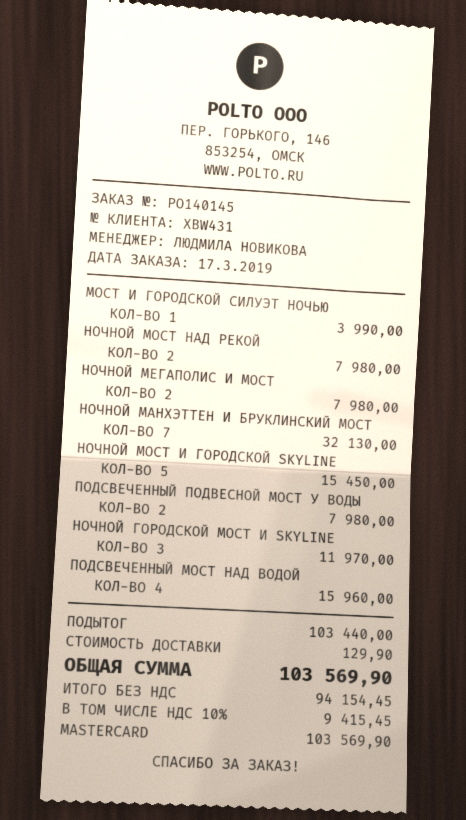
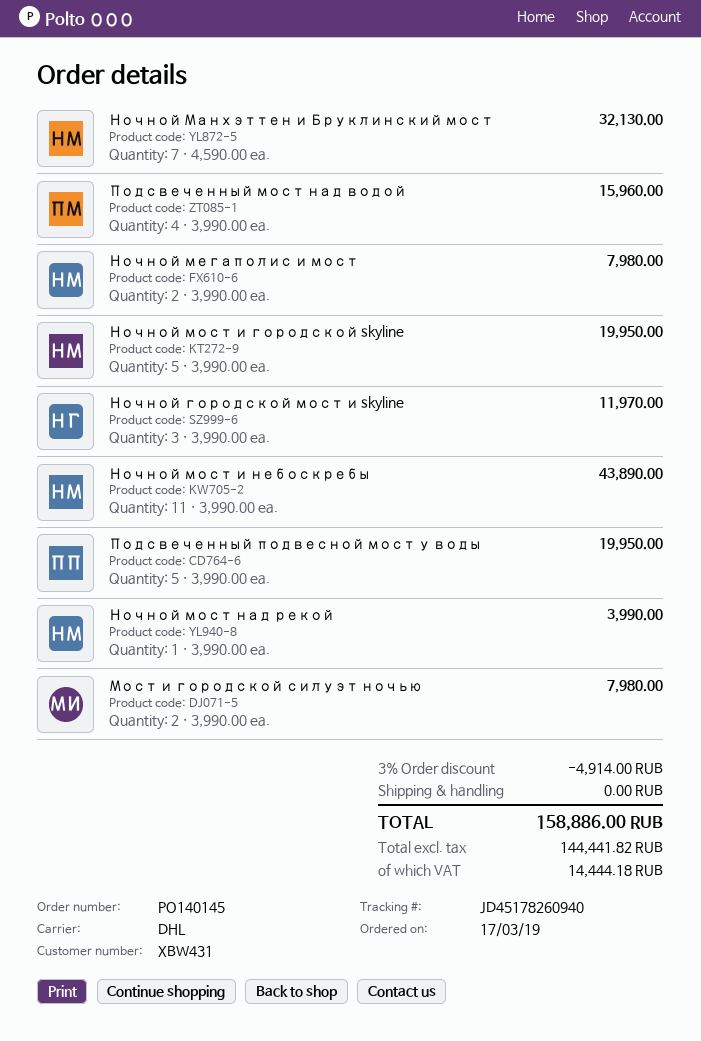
МОСТ И ГОРОДСКОЙ СИЛУЭТ НОЧЬЮ: 1 for 3990.00 -> 2 for 7980.00
НОЧНОЙ МОСТ НАД РЕКОЙ: 2 for 7980.00 -> 1 for 3990.00
НОЧНОЙ МОСТ И ГОРОДСКОЙ SKYLINE: 5 for 15450.00 -> 5 for 19950.00
ПОДСВЕЧЕННЫЙ ПОДВЕСНОЙ МОСТ У ВОДЫ: 2 for 7980.00 -> 5 for 19950.00
Ночной мост и небоскребы: none -> 11 for 43890.00
discount: none -> 3% = 4914.00
shipping: 129.90 -> 0.00
net: 94154.45 -> 144441.82
tax: 9415.45 -> 14444.18
total: 103569.90 -> 158886.00

